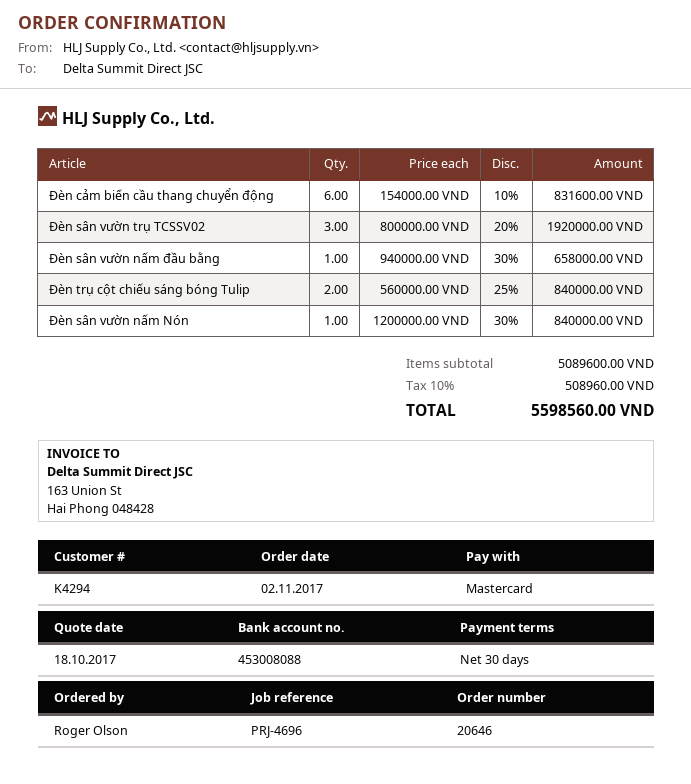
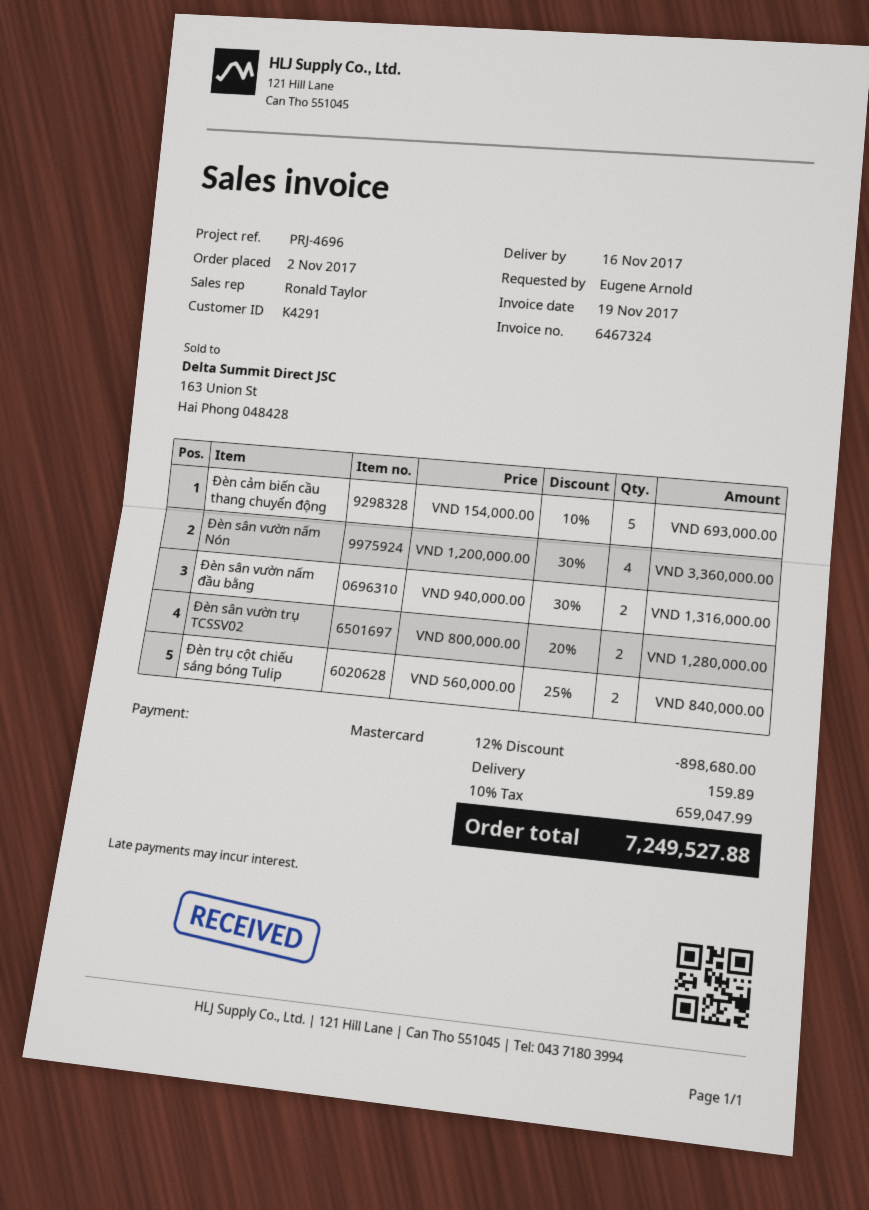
customer number: K4294 -> K4291
ordered by: Roger Olson -> Eugene Arnold
Đèn cảm biến cầu thang chuyển động: 6 x 154000.00 - 10% = 831600.00 -> 5 x 154000.00 - 10% = 693000.00
Đèn sân vườn trụ TCSSV02: 3 x 800000.00 - 20% = 1920000.00 -> 2 x 800000.00 - 20% = 1280000.00
Đèn sân vườn nấm đầu bằng: 1 x 940000.00 - 30% = 658000.00 -> 2 x 940000.00 - 30% = 1316000.00
Đèn sân vườn nấm Nón: 1 x 1200000.00 - 30% = 840000.00 -> 4 x 1200000.00 - 30% = 3360000.00
discount: none -> 12% = 898680.00
shipping: none -> 159.89
tax: 10% = 508960.00 -> 10% = 659047.99
total: 5598560.00 -> 7249527.88

